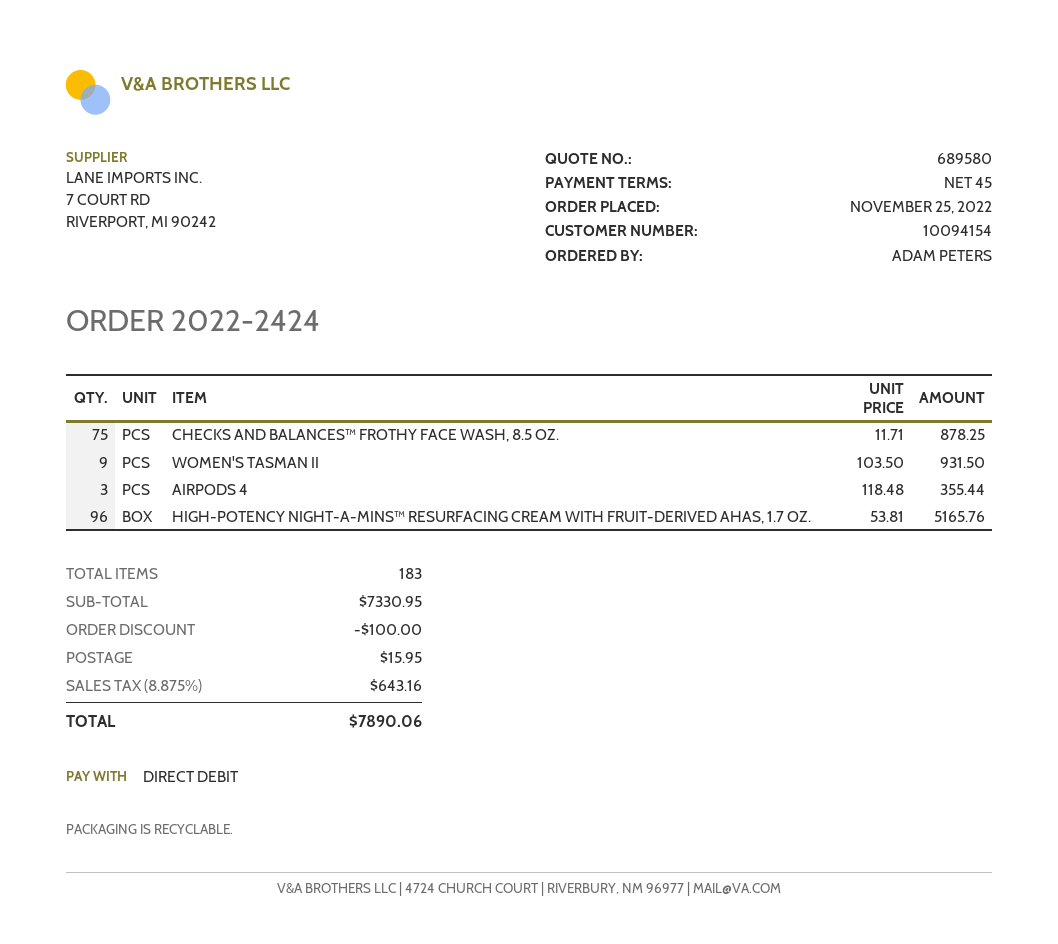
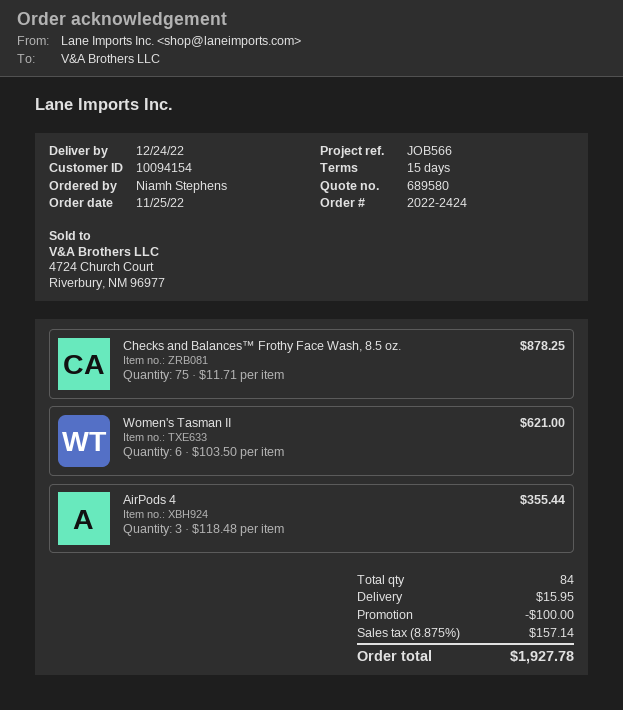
payment terms: 45 days -> 15 days
ordered by: ADAM PETERS -> Niamh Stephens
WOMEN'S TASMAN II: 9 x 103.50 = 931.50 -> 6 x 103.50 = 621.00
HIGH-POTENCY NIGHT-A-MINS™ RESURFACING CREAM WITH FRUIT-DERIVED AHAS, 1.7 OZ.: 96 x 53.81 = 5165.76 -> none
total quantity: 183 -> 84
tax: 8.875% = 643.16 -> 8.875% = 157.14
total: 7890.06 -> 1927.78

